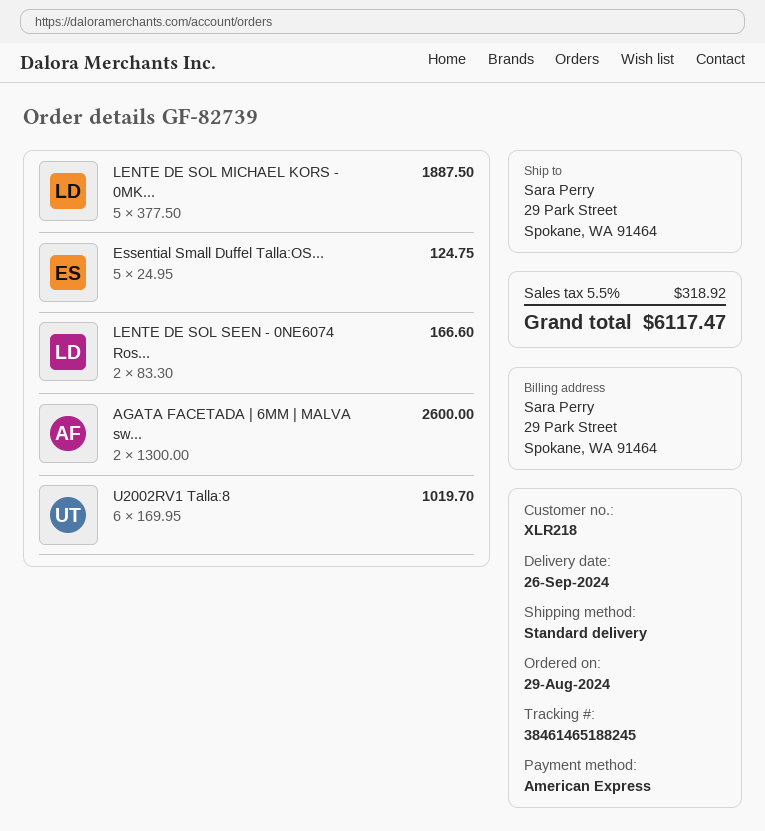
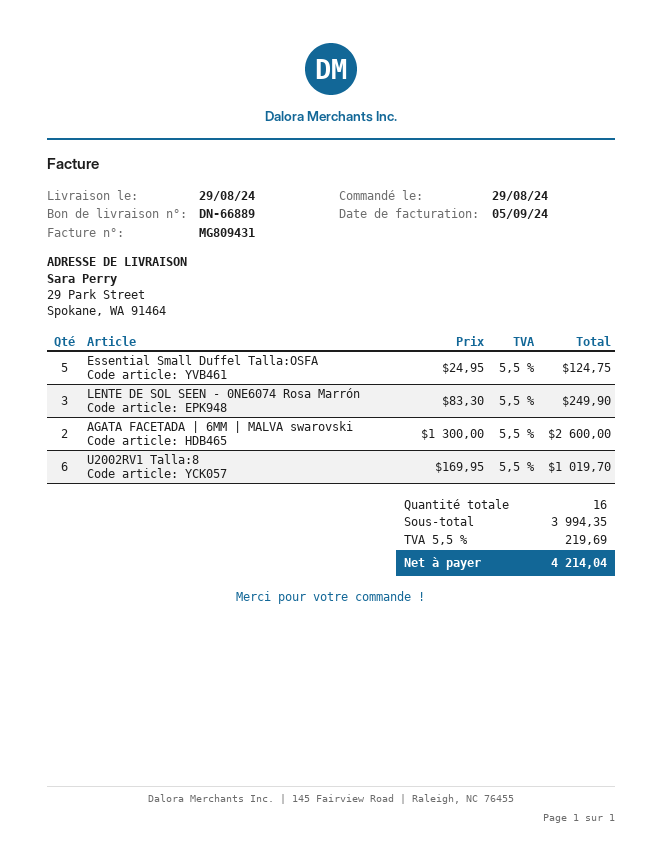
delivery date: 2024-09-26 -> 2024-08-29
LENTE DE SOL MICHAEL KORS - 0MK...: 5 x 377.50 = 1887.50 -> none
LENTE DE SOL SEEN - 0NE6074 Ros...: 2 x 83.30 = 166.60 -> 3 x 83.30 = 249.90
tax: 5.5% = 318.92 -> 5.5% = 219.69
total: 6117.47 -> 4214.04

